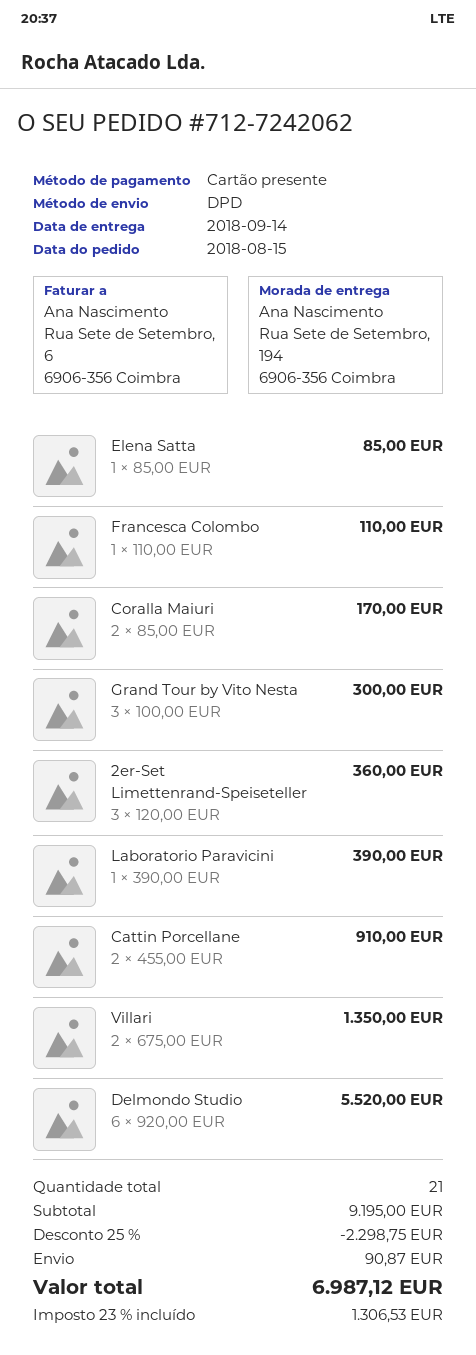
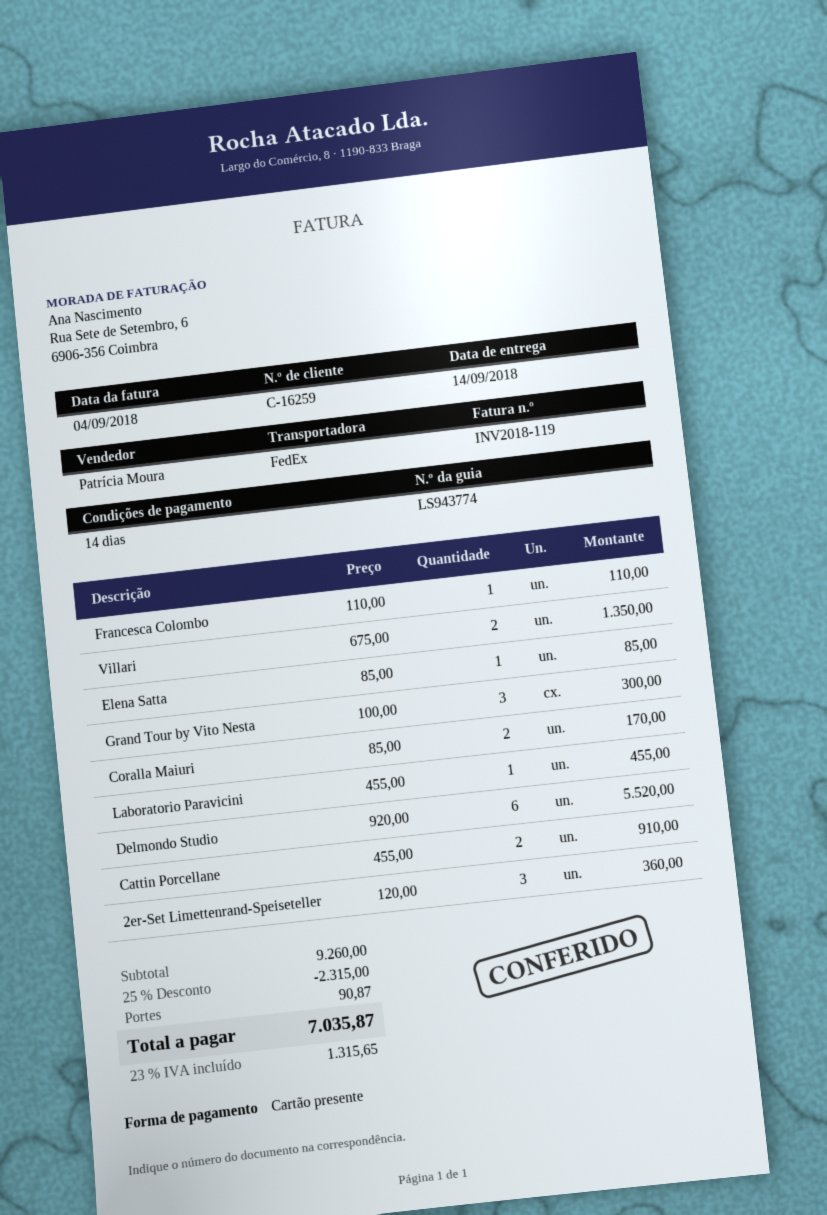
shipping method: DPD -> FedEx
Laboratorio Paravicini: 1 x 390.00 = 390.00 -> 1 x 455.00 = 455.00
subtotal: 9195.00 -> 9260.00
discount: 25% = 2298.75 -> 25% = 2315.00
tax: 23% = 1306.53 -> 23% = 1315.65
total: 6987.12 -> 7035.87

